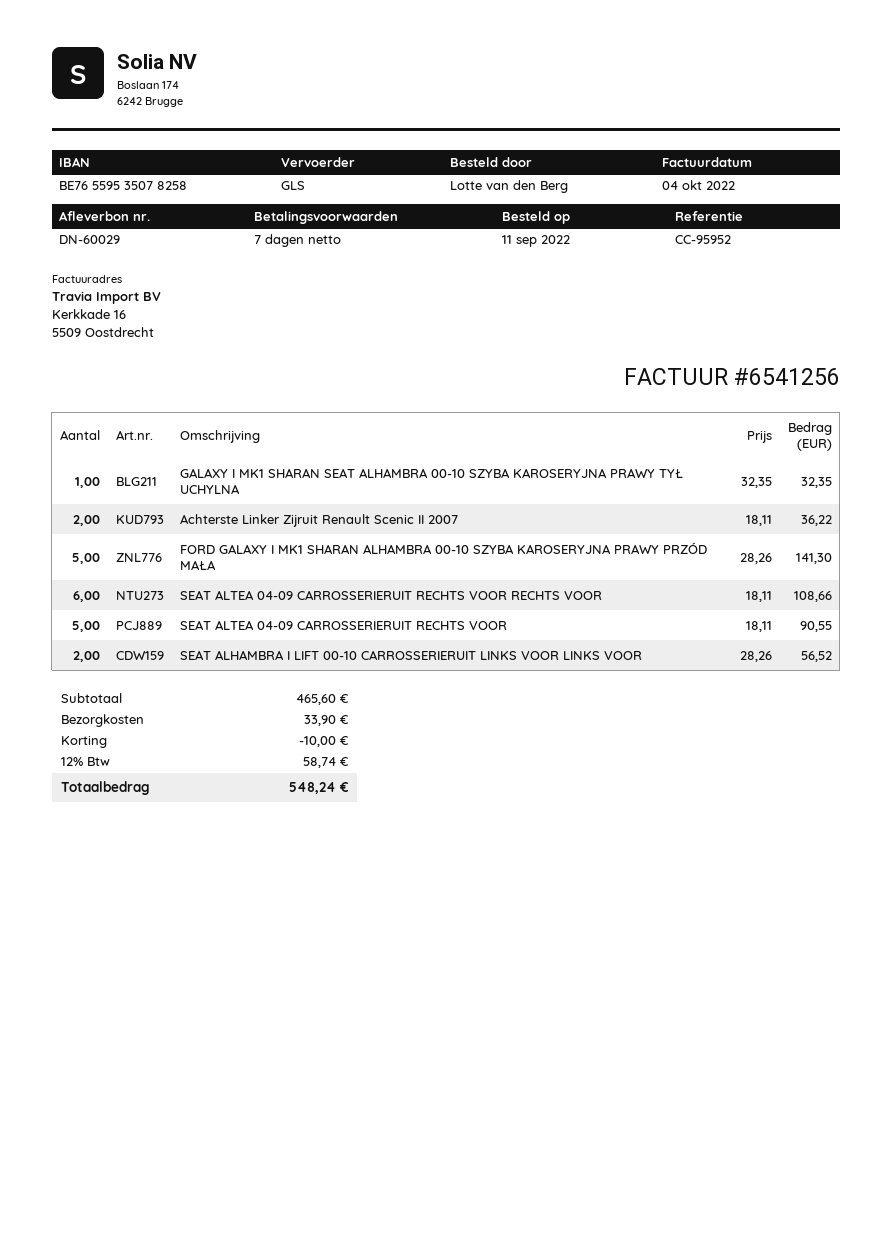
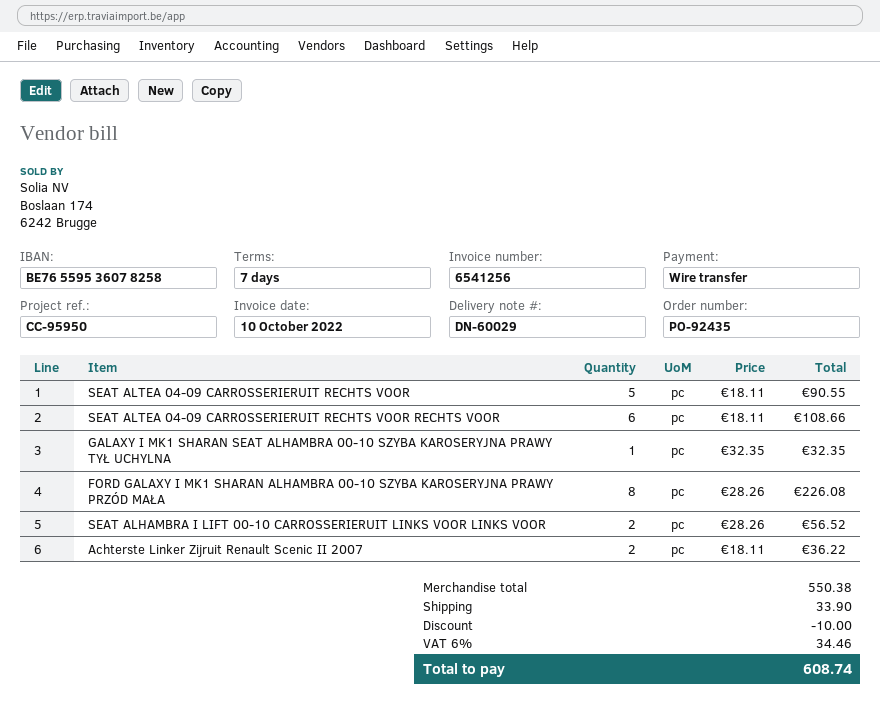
invoice date: 2022-10-04 -> 2022-10-10
reference: CC-95952 -> CC-95950
bank account: BE76559535078258 -> BE76559536078258
FORD GALAXY I MK1 SHARAN ALHAMBRA 00-10 SZYBA KAROSERYJNA PRAWY PRZÓD MAŁA: 5 x 28.26 = 141.30 -> 8 x 28.26 = 226.08
subtotal: 465.60 -> 550.38
tax: 12% = 58.74 -> 6% = 34.46
total: 548.24 -> 608.74

